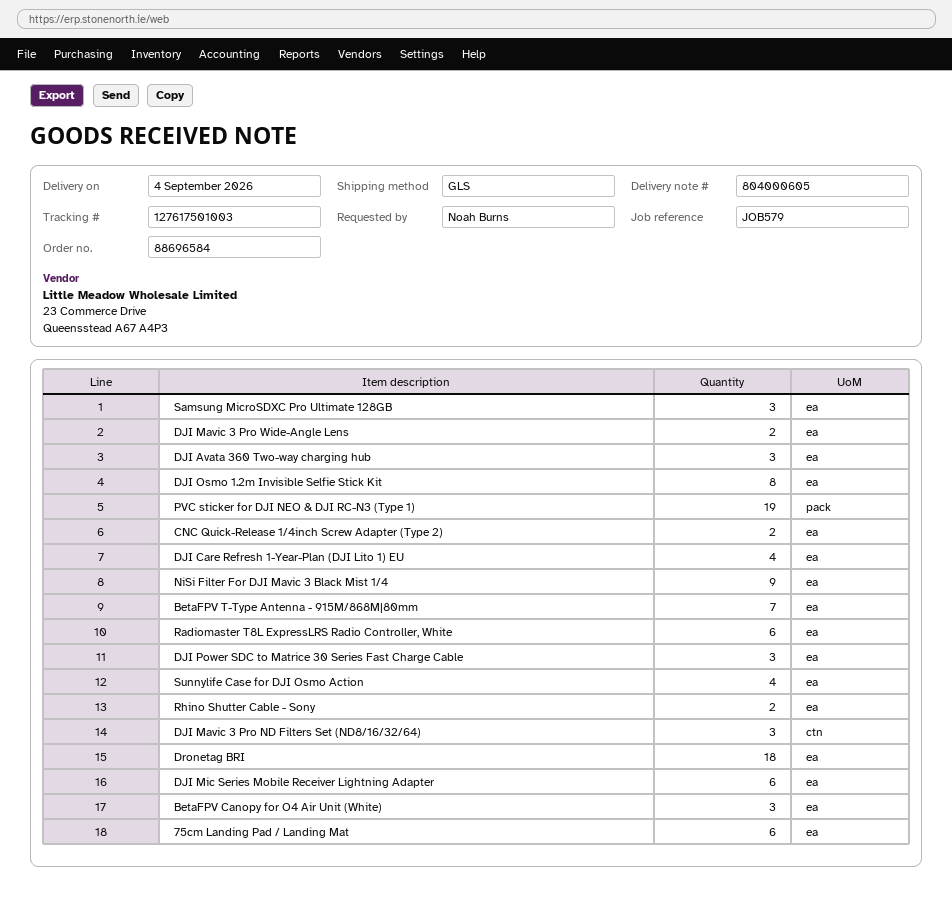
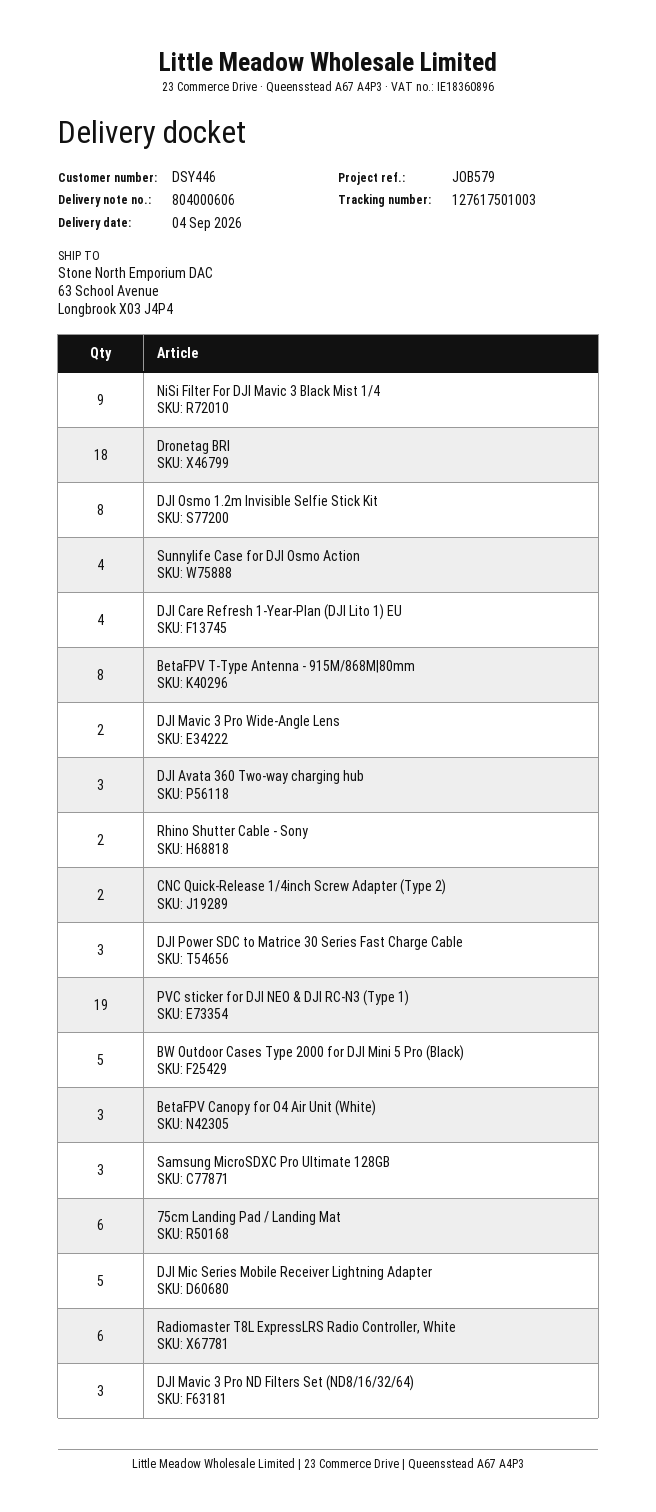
delivery note number: 804000605 -> 804000606
BetaFPV T-Type Antenna - 915M/868M|80mm: 7 -> 8
DJI Mic Series Mobile Receiver Lightning Adapter: 6 -> 5
BW Outdoor Cases Type 2000 for DJI Mini 5 Pro (Black): none -> 5

